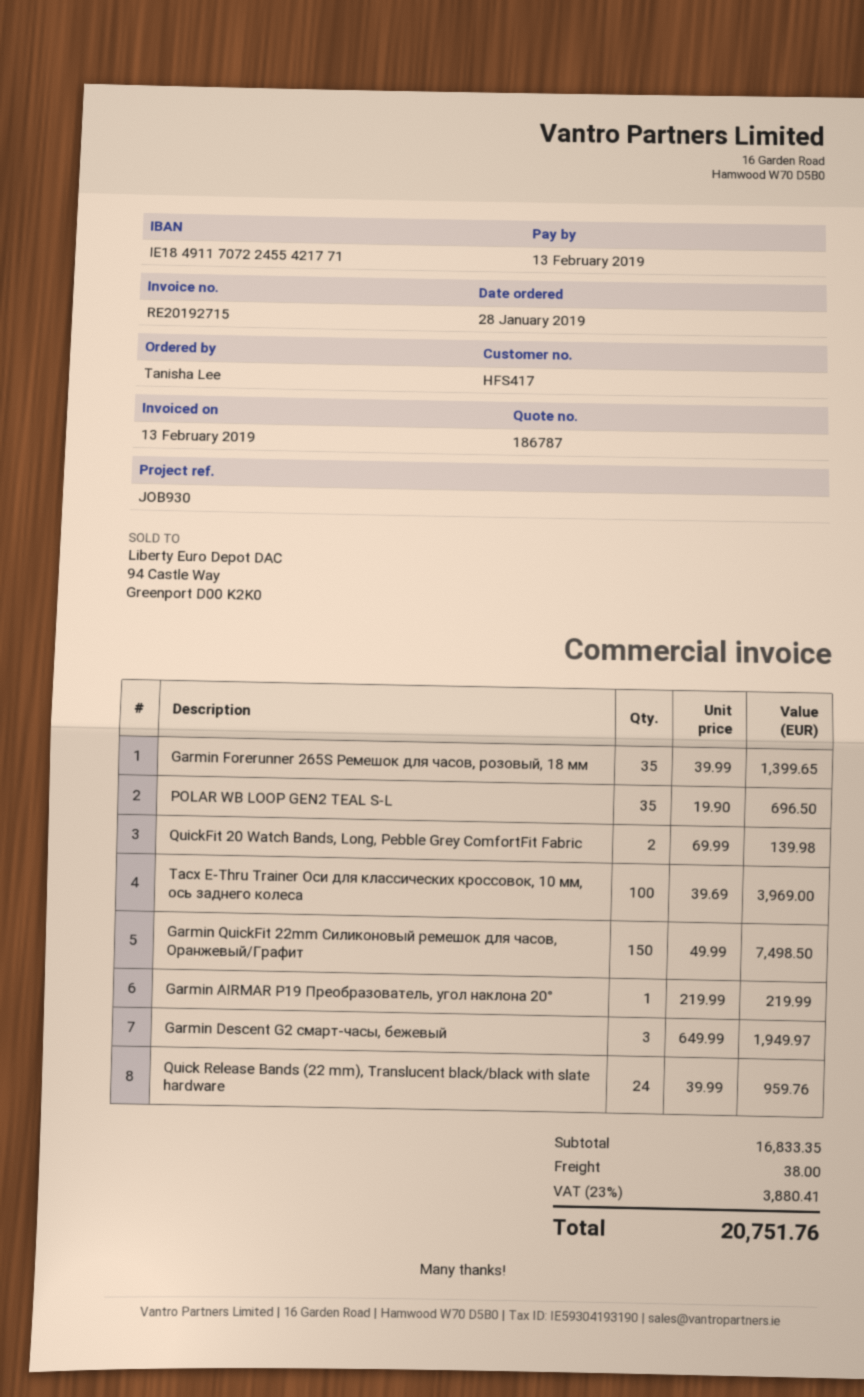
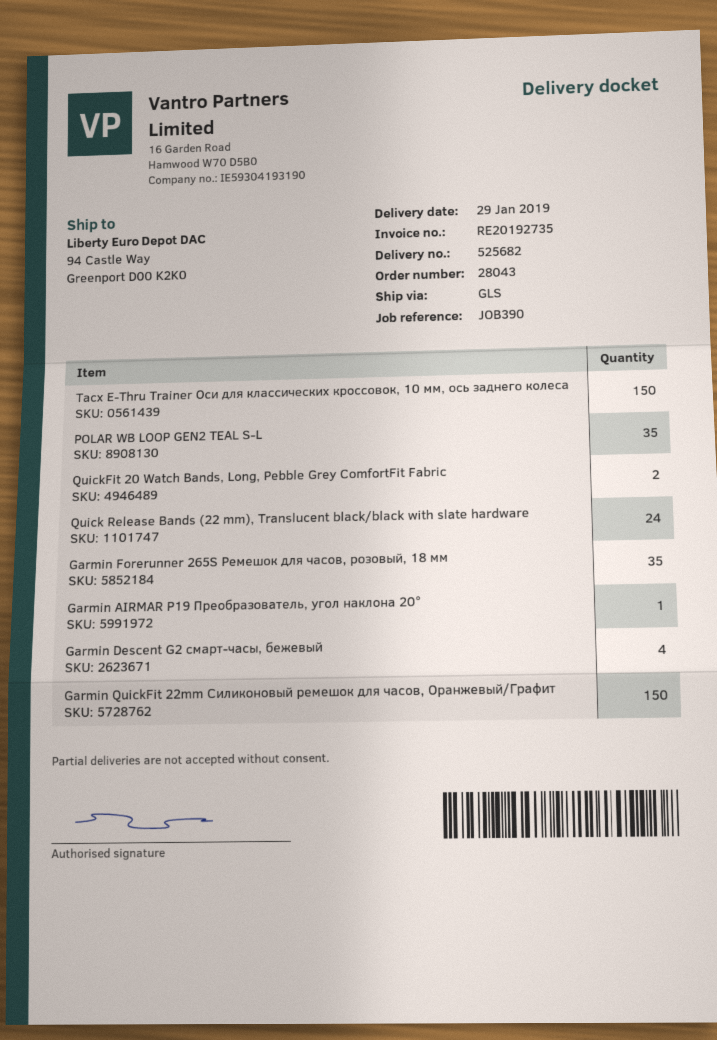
invoice number: RE20192715 -> RE20192735
reference: JOB930 -> JOB390
Tacx E-Thru Trainer Оси для классических кроссовок, 10 мм, ось заднего колеса: 100 -> 150
Garmin Descent G2 смарт-часы, бежевый: 3 -> 4

